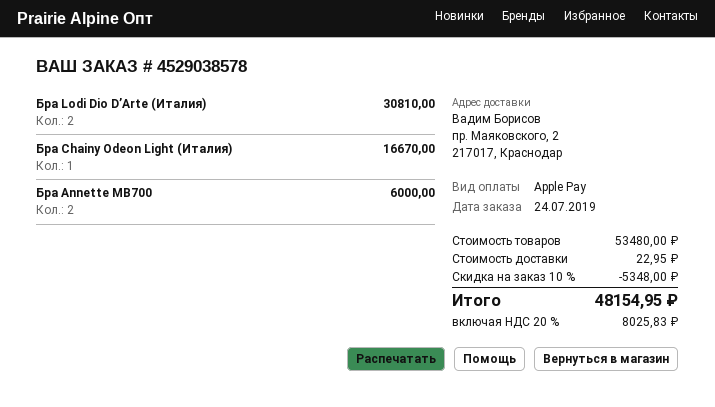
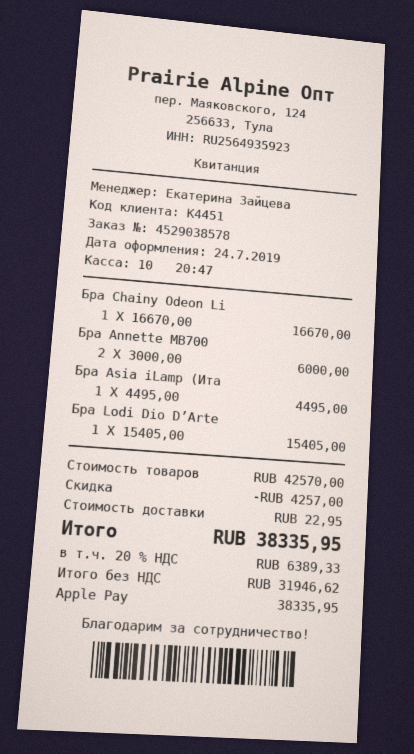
Бра Lodi Dio D’Arte (Италия): 2 for 30810.00 -> 1 for 15405.00
Бра Asia iLamp (Ита: none -> 1 for 4495.00
subtotal: 53480.00 -> 42570.00
discount: 5348.00 -> 4257.00
tax: 20% = 8025.83 -> 20% = 6389.33
total: 48154.95 -> 38335.95

